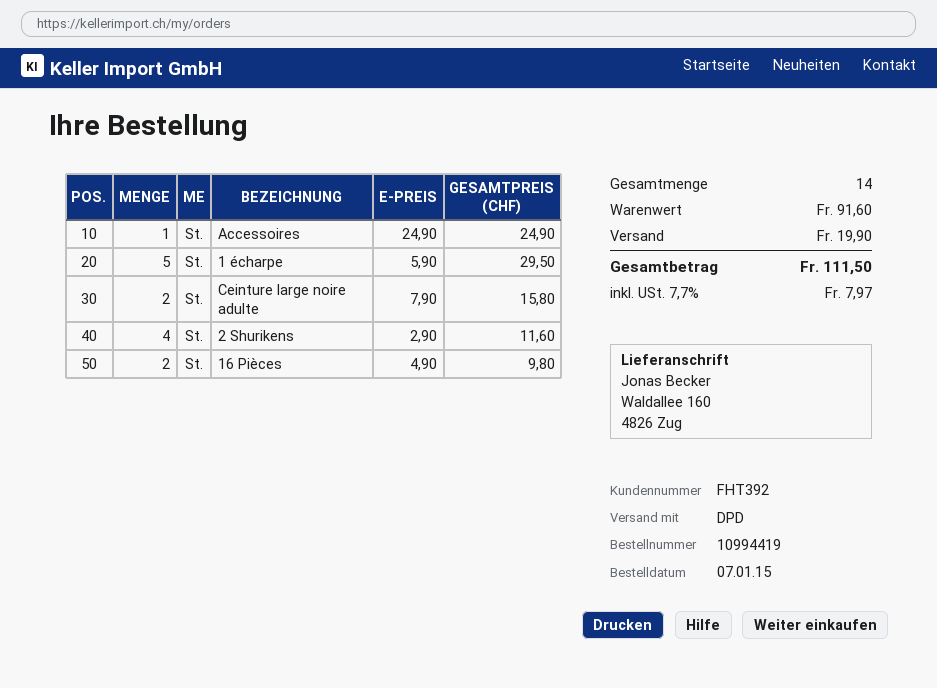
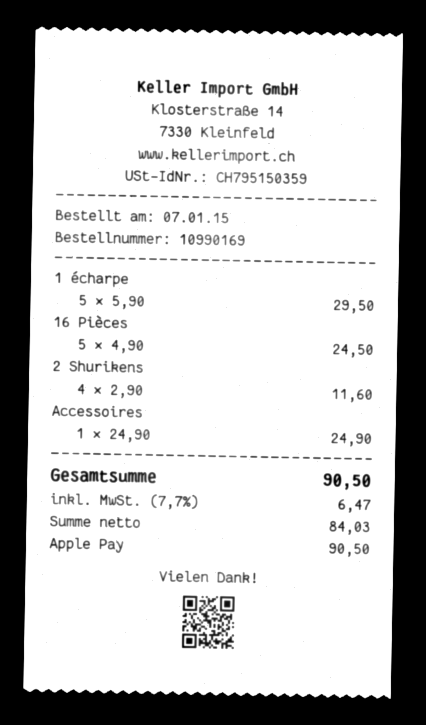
order number: 10994419 -> 10990169
Ceinture large noire adulte: 2 x 7.90 = 15.80 -> none
16 Pièces: 2 x 4.90 = 9.80 -> 5 x 4.90 = 24.50
shipping: 19.90 -> none
tax: 7.7% = 7.97 -> 7.7% = 6.47
total: 111.50 -> 90.50

